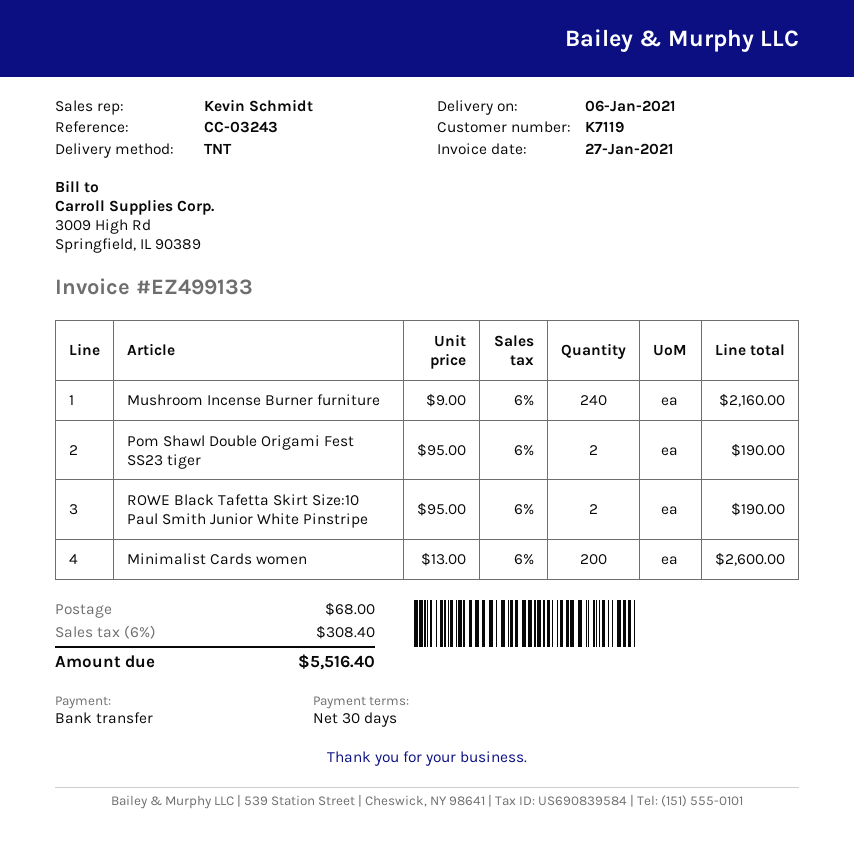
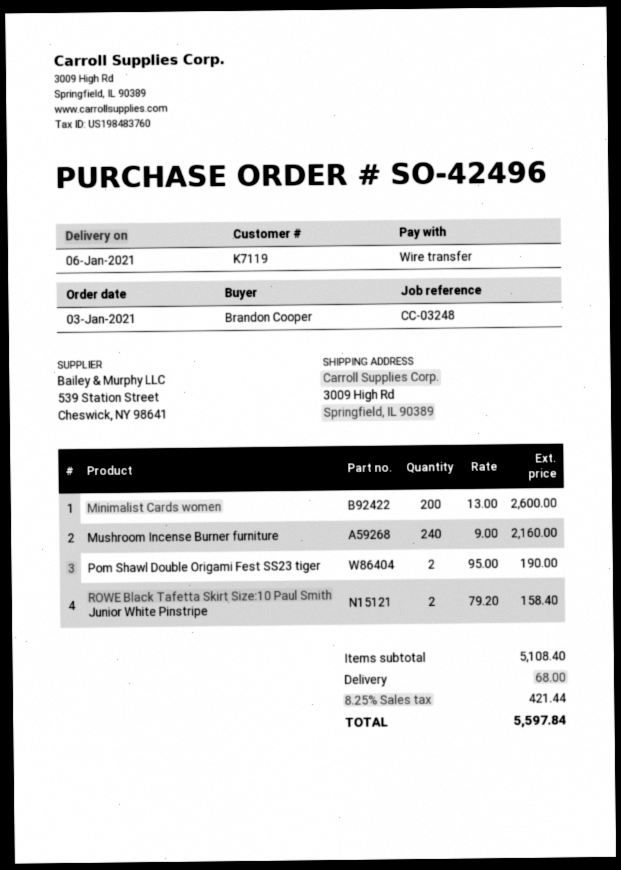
reference: CC-03243 -> CC-03248
ROWE Black Tafetta Skirt Size:10 Paul Smith Junior White Pinstripe: 2 x 95.00 = 190.00 -> 2 x 79.20 = 158.40
tax: 6% = 308.40 -> 8.25% = 421.44
total: 5516.40 -> 5597.84

